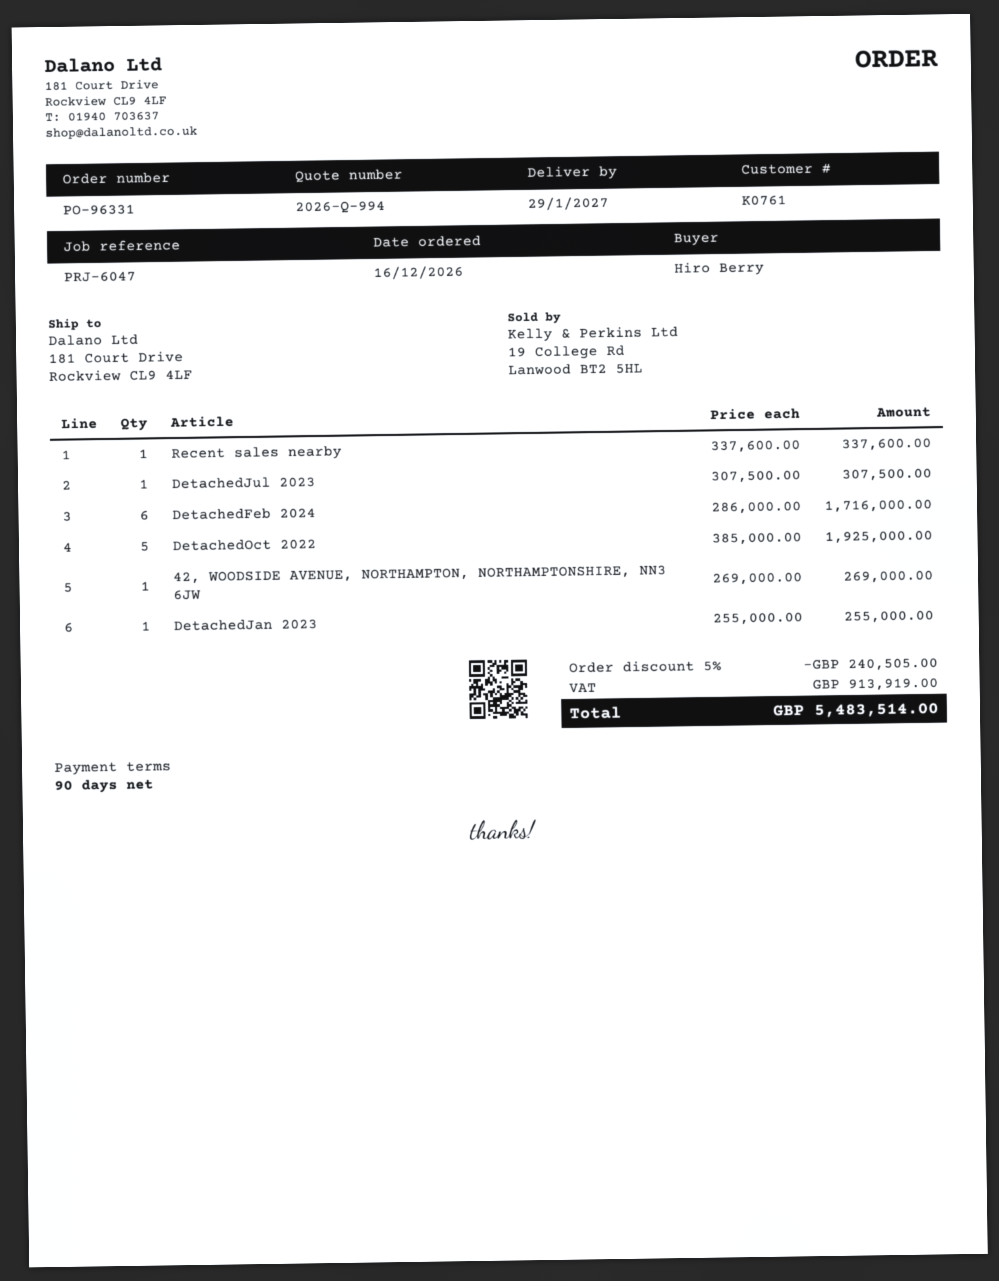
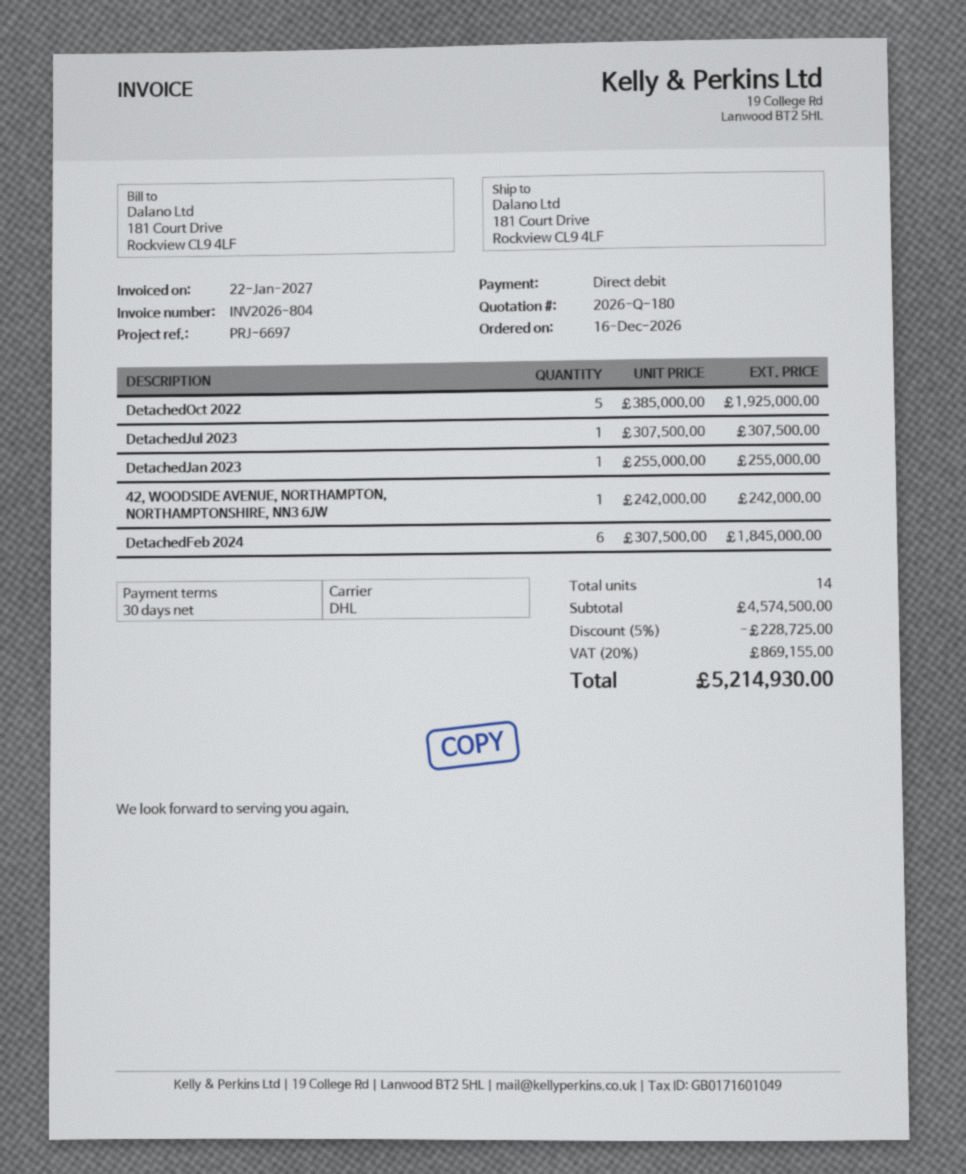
quote number: 2026-Q-994 -> 2026-Q-180
payment terms: 90 days -> 30 days
reference: PRJ-6047 -> PRJ-6697
Recent sales nearby: 1 x 337600.00 = 337600.00 -> none
DetachedFeb 2024: 6 x 286000.00 = 1716000.00 -> 6 x 307500.00 = 1845000.00
42, WOODSIDE AVENUE, NORTHAMPTON, NORTHAMPTONSHIRE, NN3 6JW: 1 x 269000.00 = 269000.00 -> 1 x 242000.00 = 242000.00
discount: 5% = 240505.00 -> 5% = 228725.00
tax: 913919.00 -> 869155.00
total: 5483514.00 -> 5214930.00

